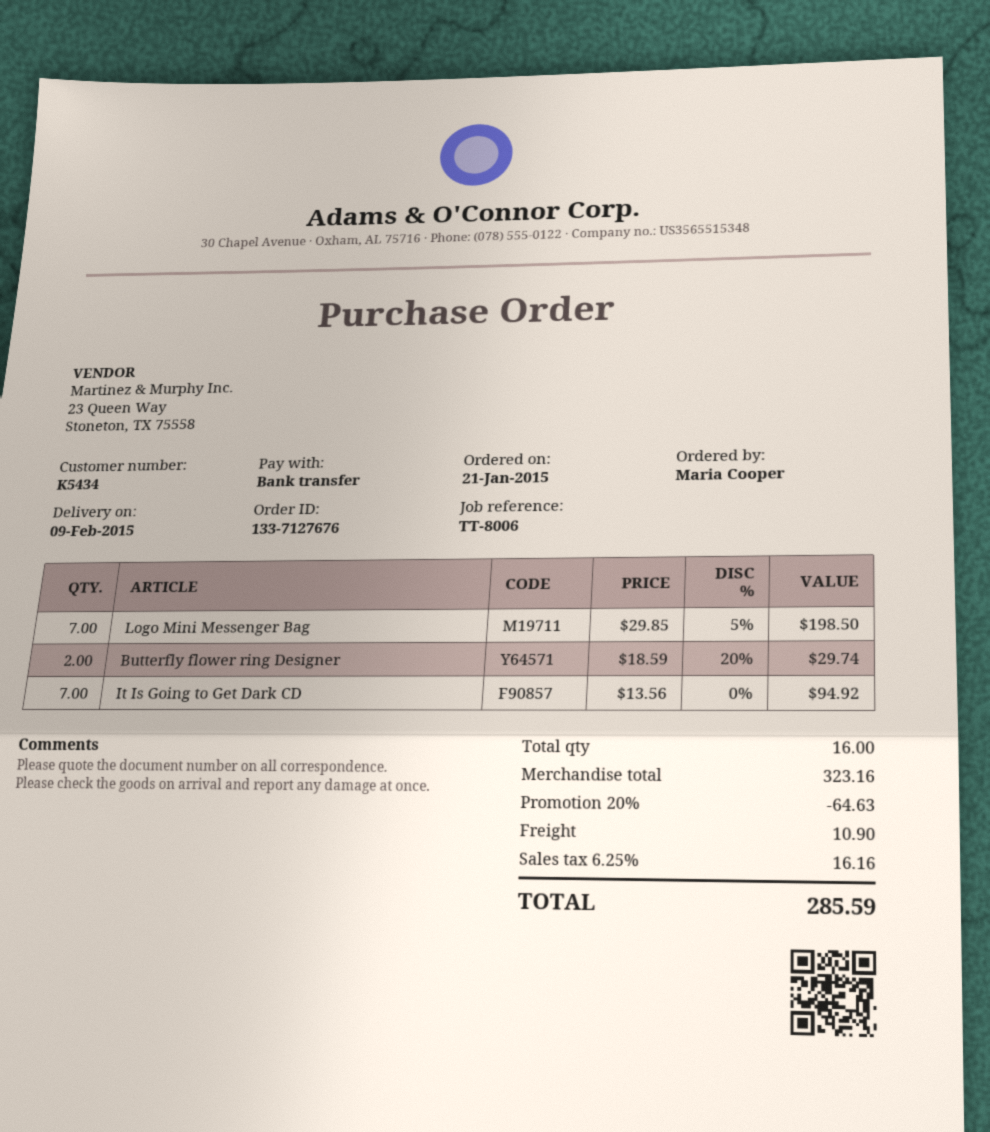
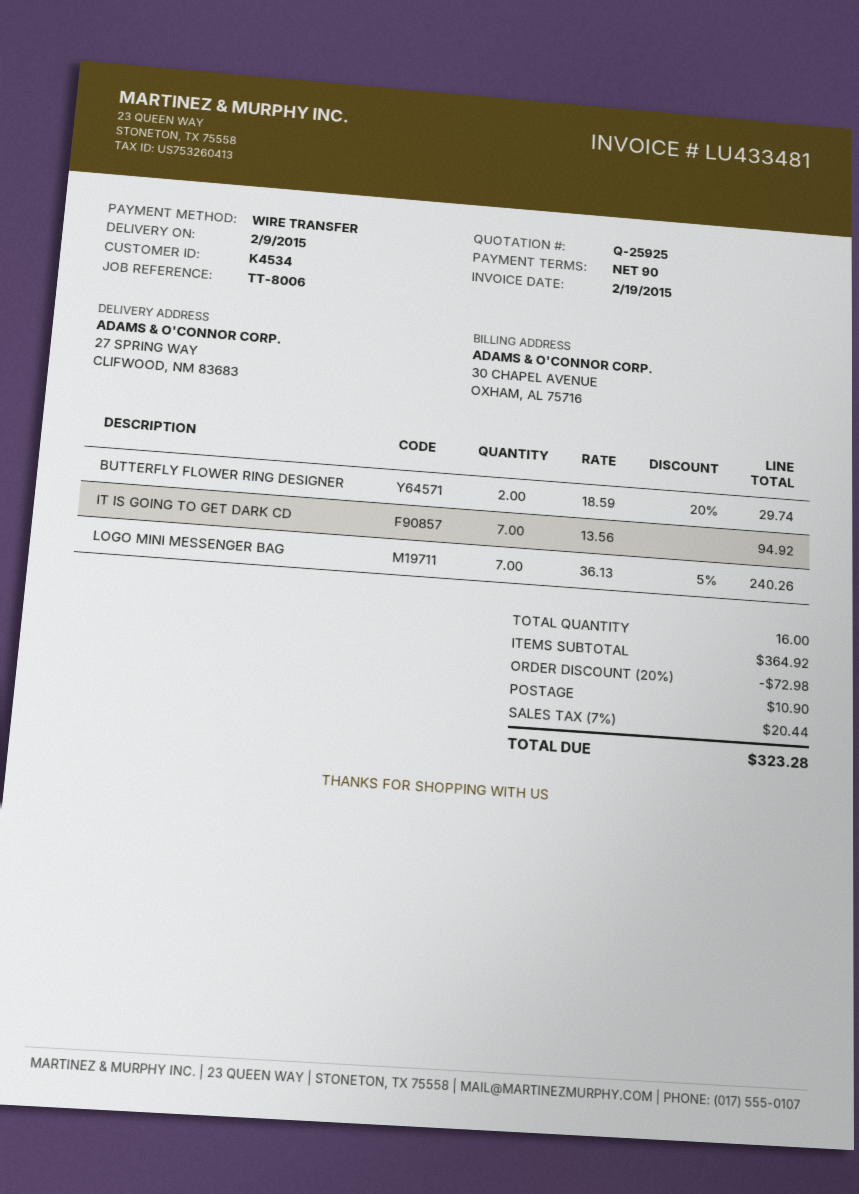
customer number: K5434 -> K4534
Logo Mini Messenger Bag: 7 x 29.85 - 5% = 198.50 -> 7 x 36.13 - 5% = 240.26
subtotal: 323.16 -> 364.92
discount: 20% = 64.63 -> 20% = 72.98
tax: 6.25% = 16.16 -> 7% = 20.44
total: 285.59 -> 323.28

